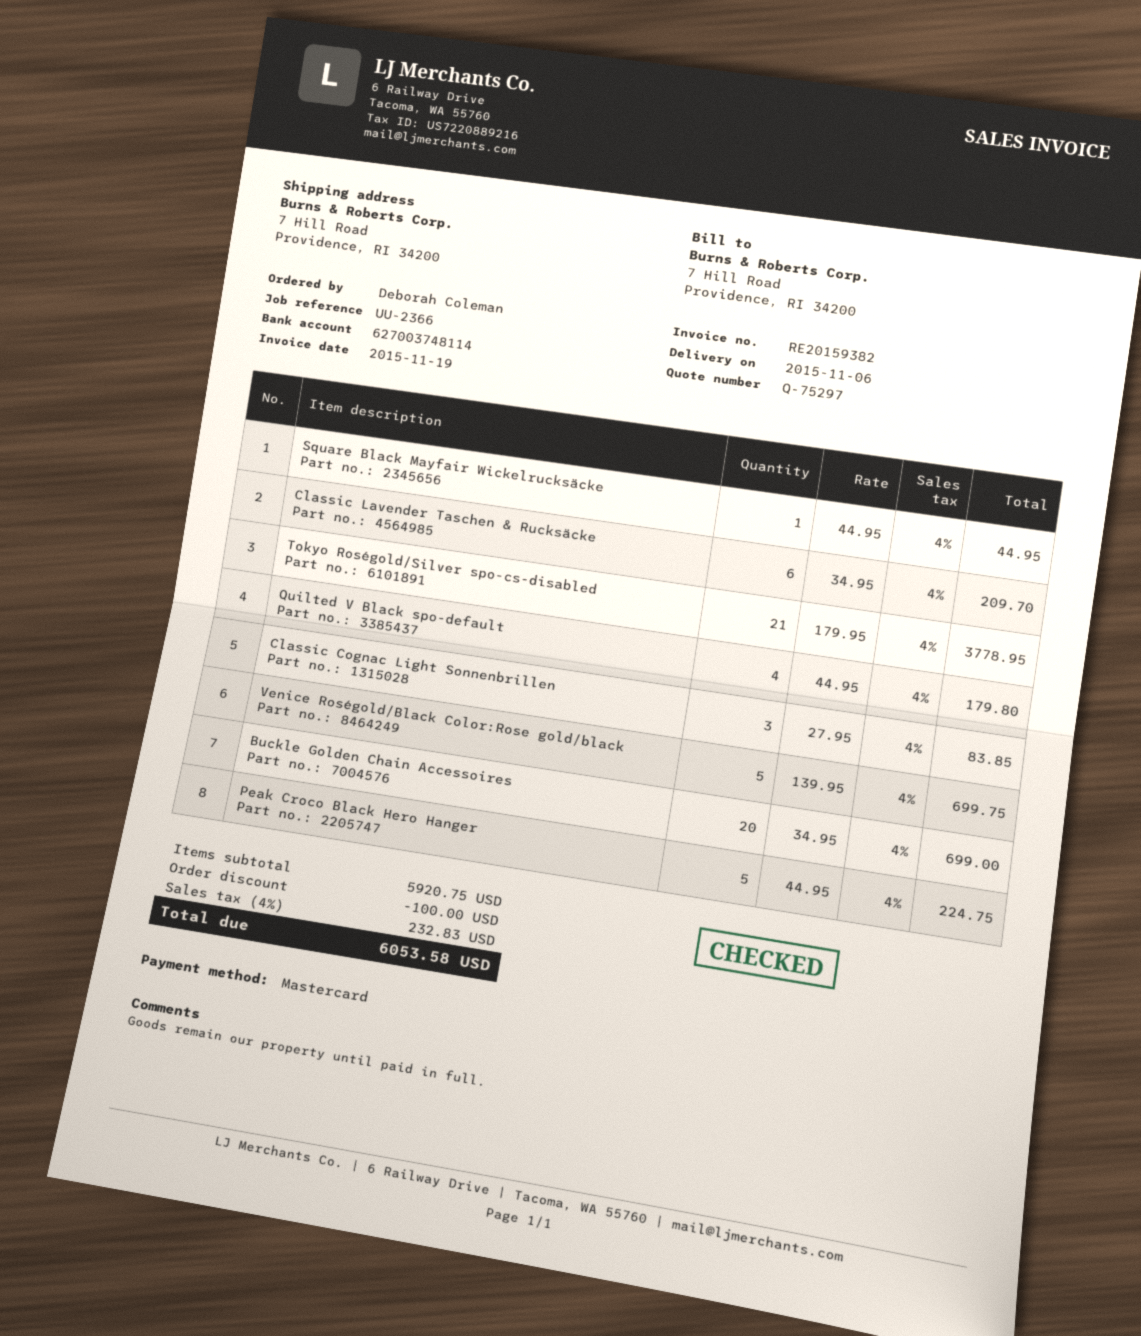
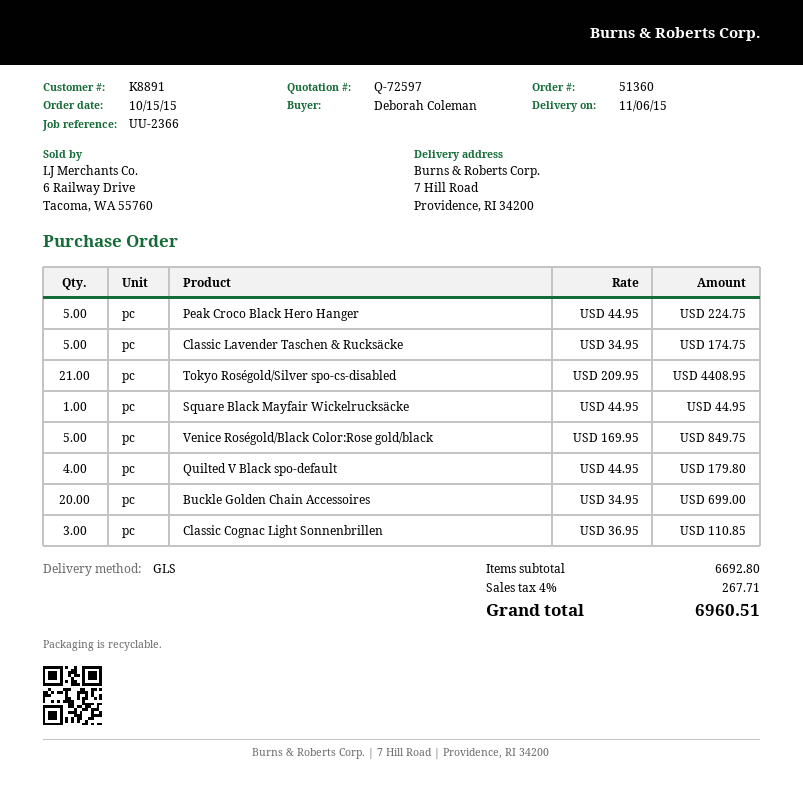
quote number: Q-75297 -> Q-72597
Classic Lavender Taschen & Rucksäcke: 6 x 34.95 = 209.70 -> 5 x 34.95 = 174.75
Tokyo Roségold/Silver spo-cs-disabled: 21 x 179.95 = 3778.95 -> 21 x 209.95 = 4408.95
Classic Cognac Light Sonnenbrillen: 3 x 27.95 = 83.85 -> 3 x 36.95 = 110.85
Venice Roségold/Black Color:Rose gold/black: 5 x 139.95 = 699.75 -> 5 x 169.95 = 849.75
subtotal: 5920.75 -> 6692.80
discount: 100.00 -> none
tax: 4% = 232.83 -> 4% = 267.71
total: 6053.58 -> 6960.51

